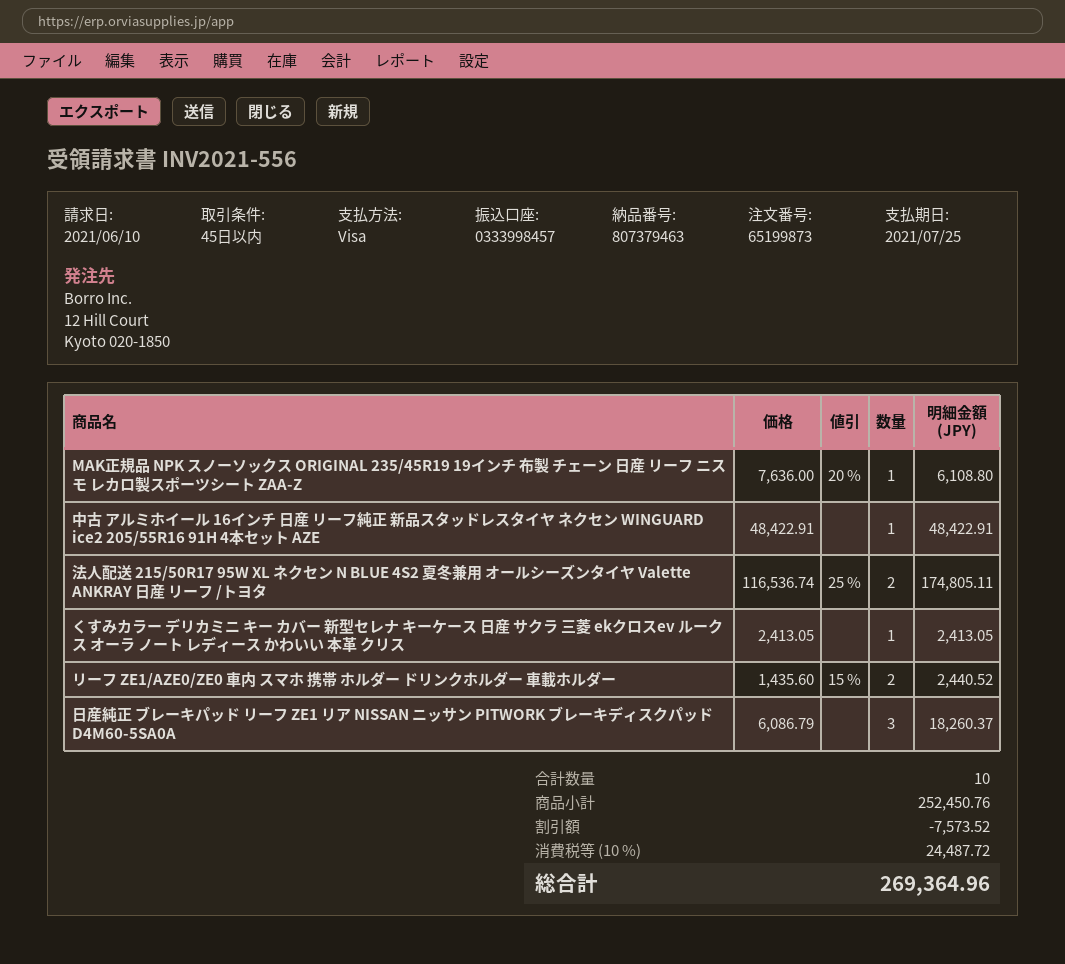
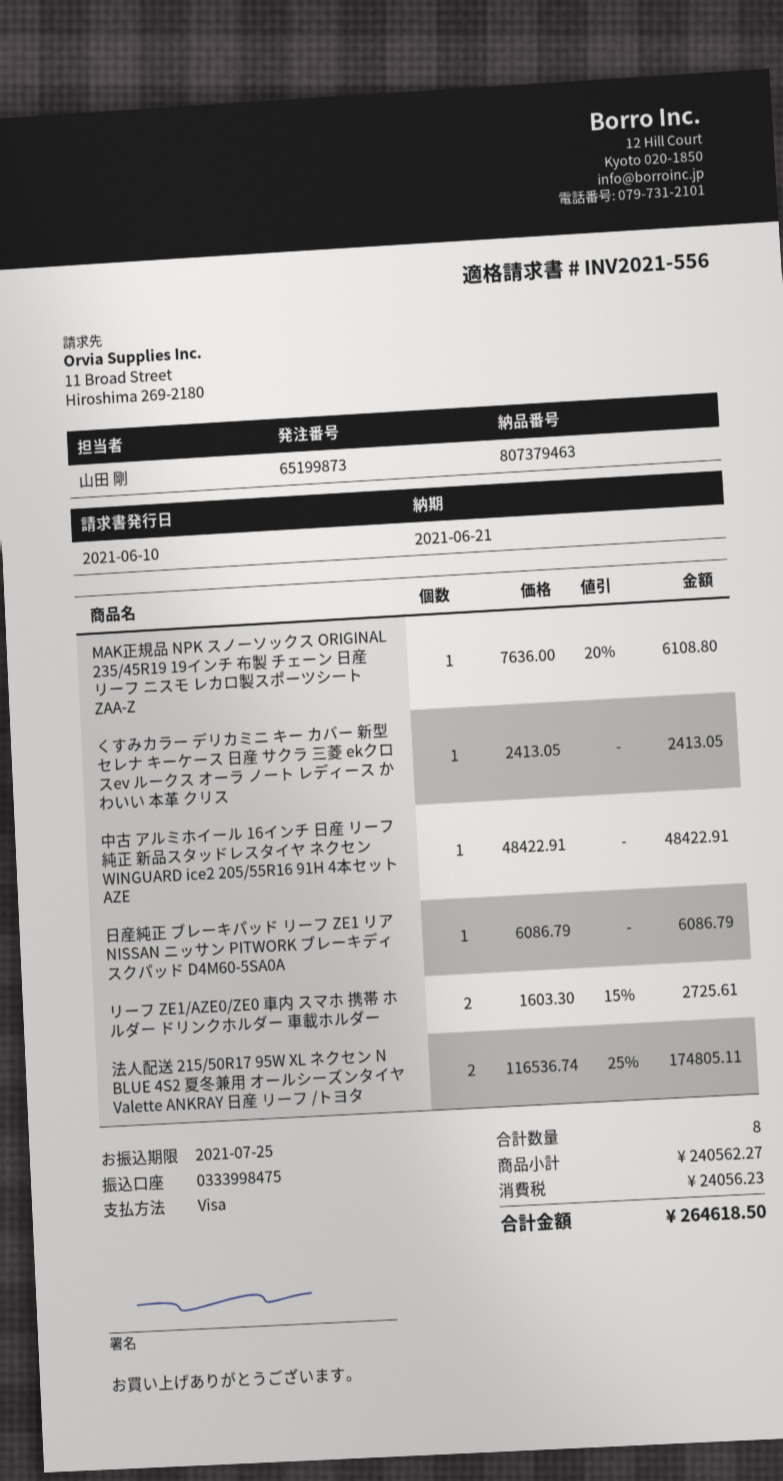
bank account: 0333998457 -> 0333998475
リーフ ZE1/AZE0/ZE0 車内 スマホ 携帯 ホルダー ドリンクホルダー 車載ホルダー: 2 x 1435.60 - 15% = 2440.52 -> 2 x 1603.30 - 15% = 2725.61
日産純正 ブレーキパッド リーフ ZE1 リア NISSAN ニッサン PITWORK ブレーキディスクパッド D4M60-5SA0A: 3 x 6086.79 = 18260.37 -> 1 x 6086.79 = 6086.79
total quantity: 10 -> 8
subtotal: 252450.76 -> 240562.27
discount: 7573.52 -> none
tax: 24487.72 -> 24056.23
total: 269364.96 -> 264618.50

